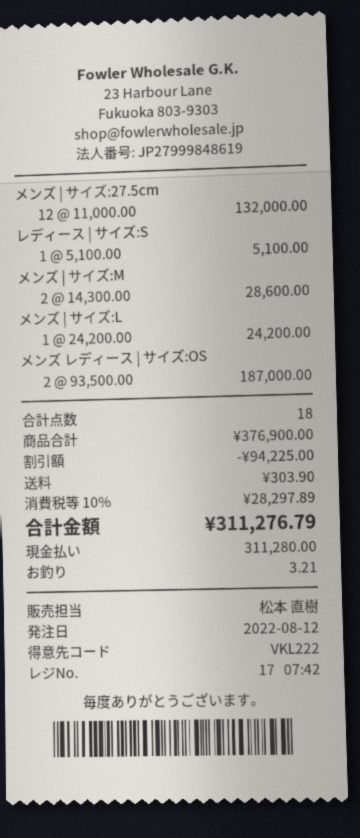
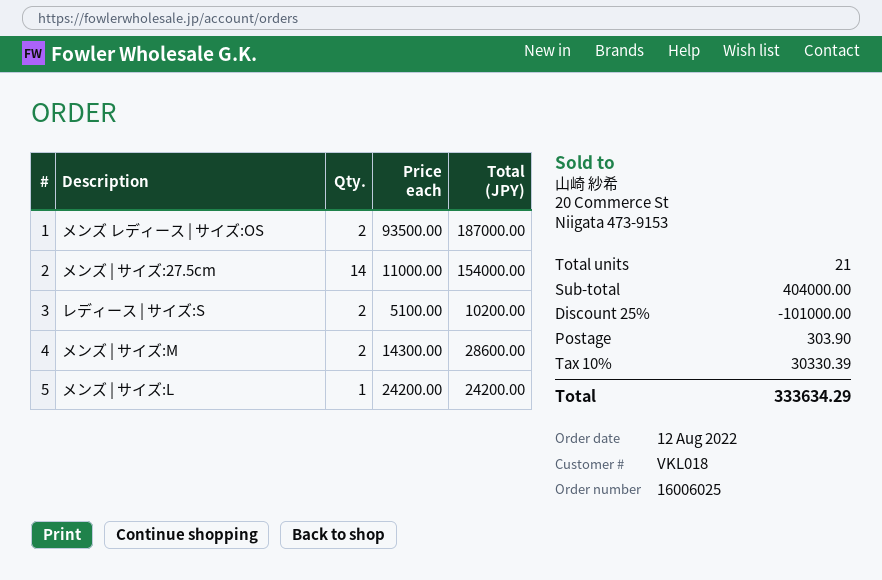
customer number: VKL222 -> VKL018
メンズ | サイズ:27.5cm: 12 x 11000.00 = 132000.00 -> 14 x 11000.00 = 154000.00
レディース | サイズ:S: 1 x 5100.00 = 5100.00 -> 2 x 5100.00 = 10200.00
total quantity: 18 -> 21
subtotal: 376900.00 -> 404000.00
discount: 94225.00 -> 101000.00
tax: 10% = 28297.89 -> 10% = 30330.39
total: 311276.79 -> 333634.29

